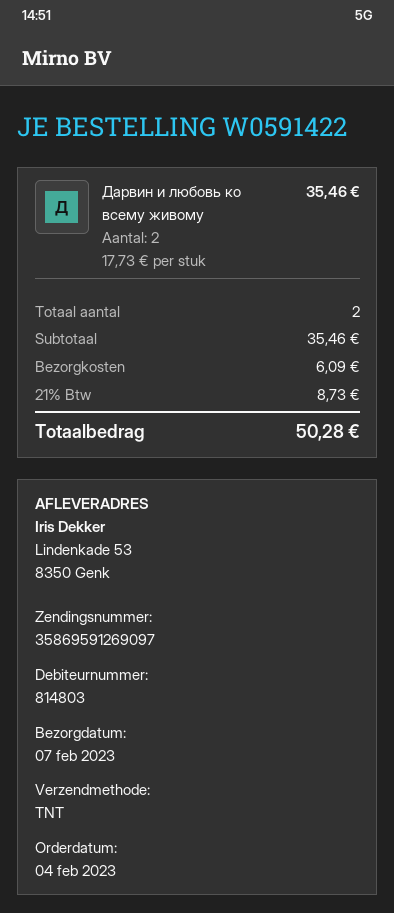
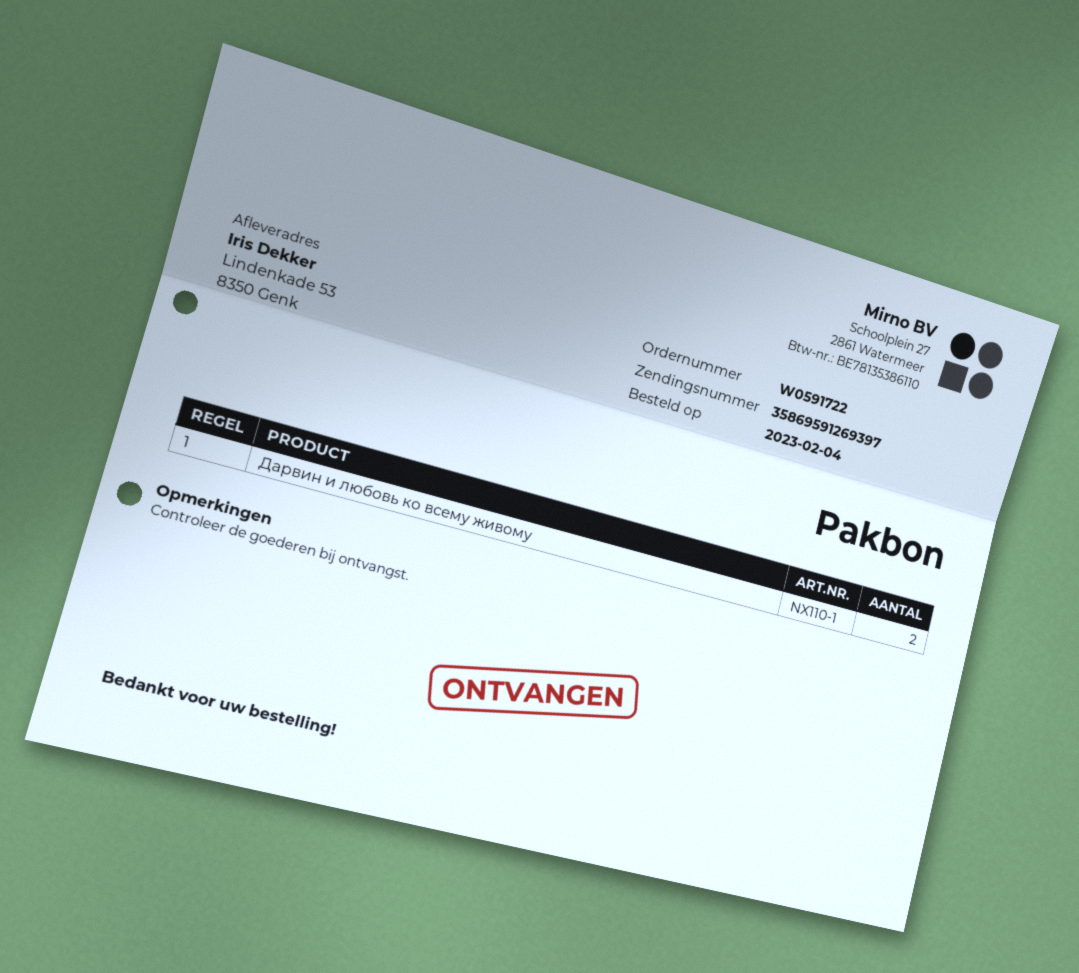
order number: W0591422 -> W0591722
tracking number: 35869591269097 -> 35869591269397

